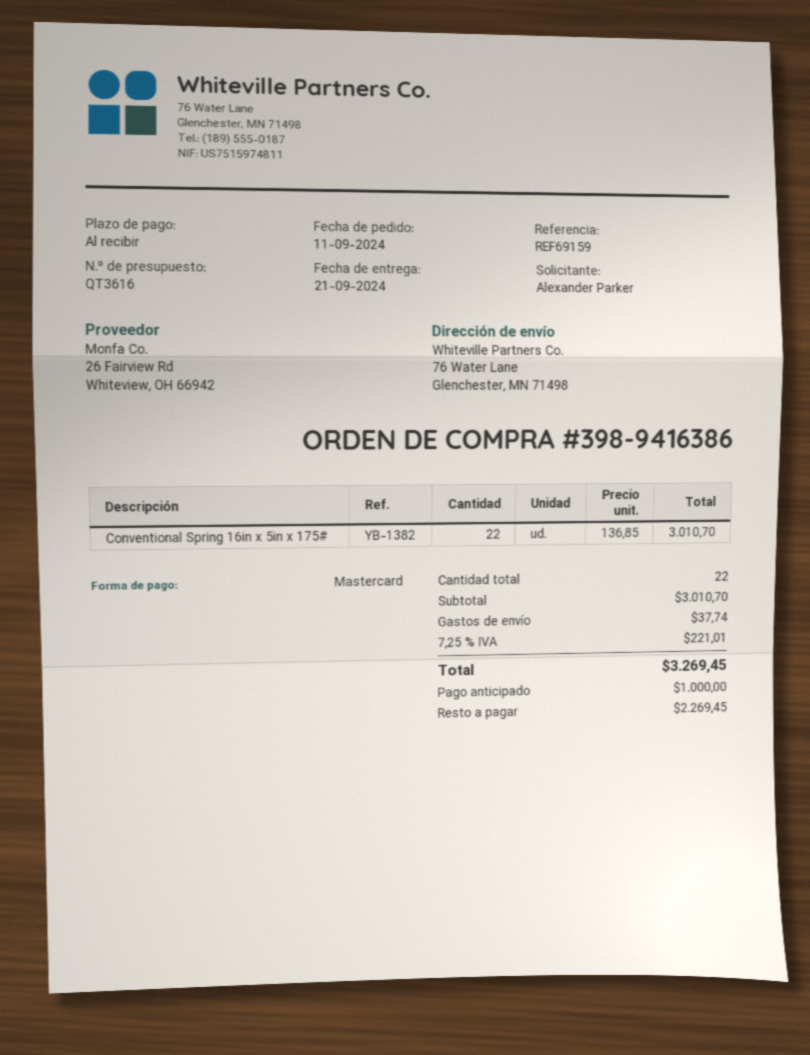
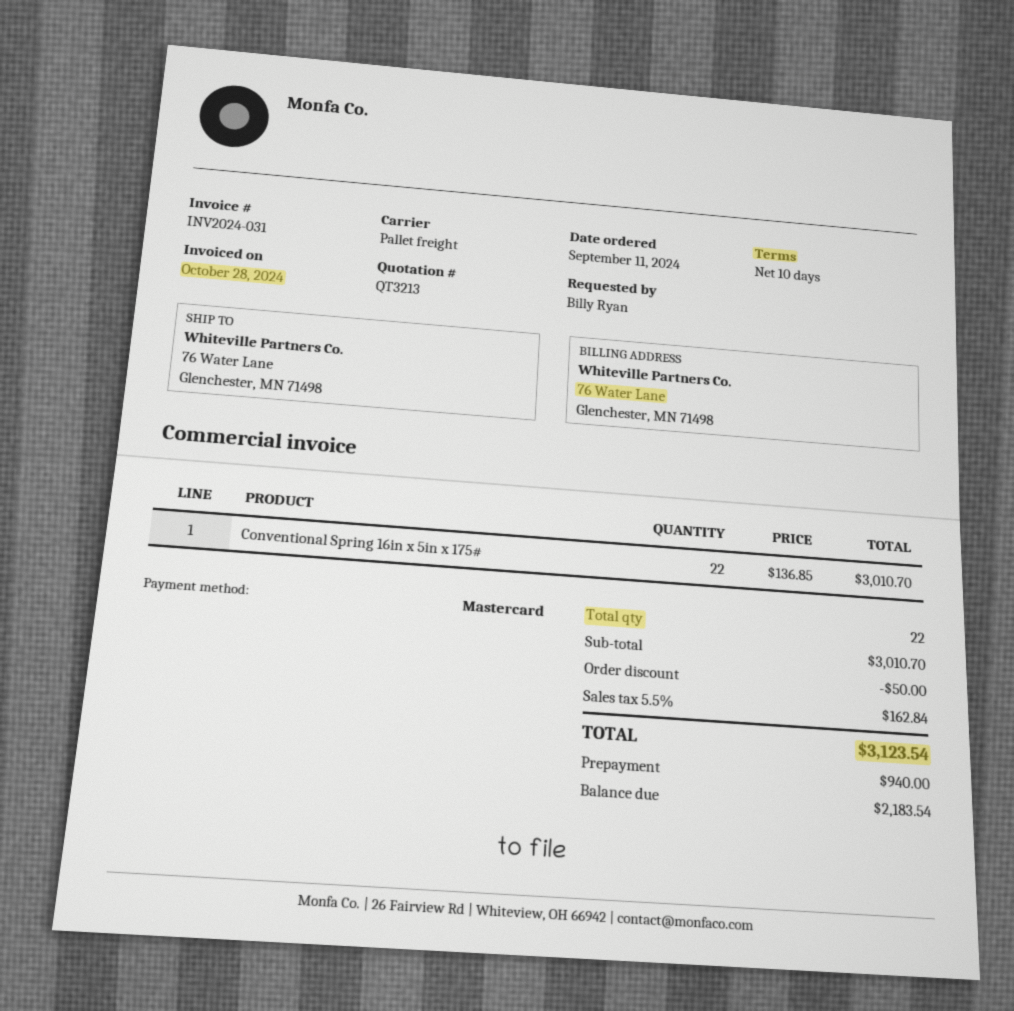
quote number: QT3616 -> QT3213
payment terms: on receipt -> 10 days
ordered by: Alexander Parker -> Billy Ryan
discount: none -> 50.00
shipping: 37.74 -> none
tax: 7.25% = 221.01 -> 5.5% = 162.84
total: 3269.45 -> 3123.54
deposit: 1000.00 -> 940.00
balance: 2269.45 -> 2183.54

